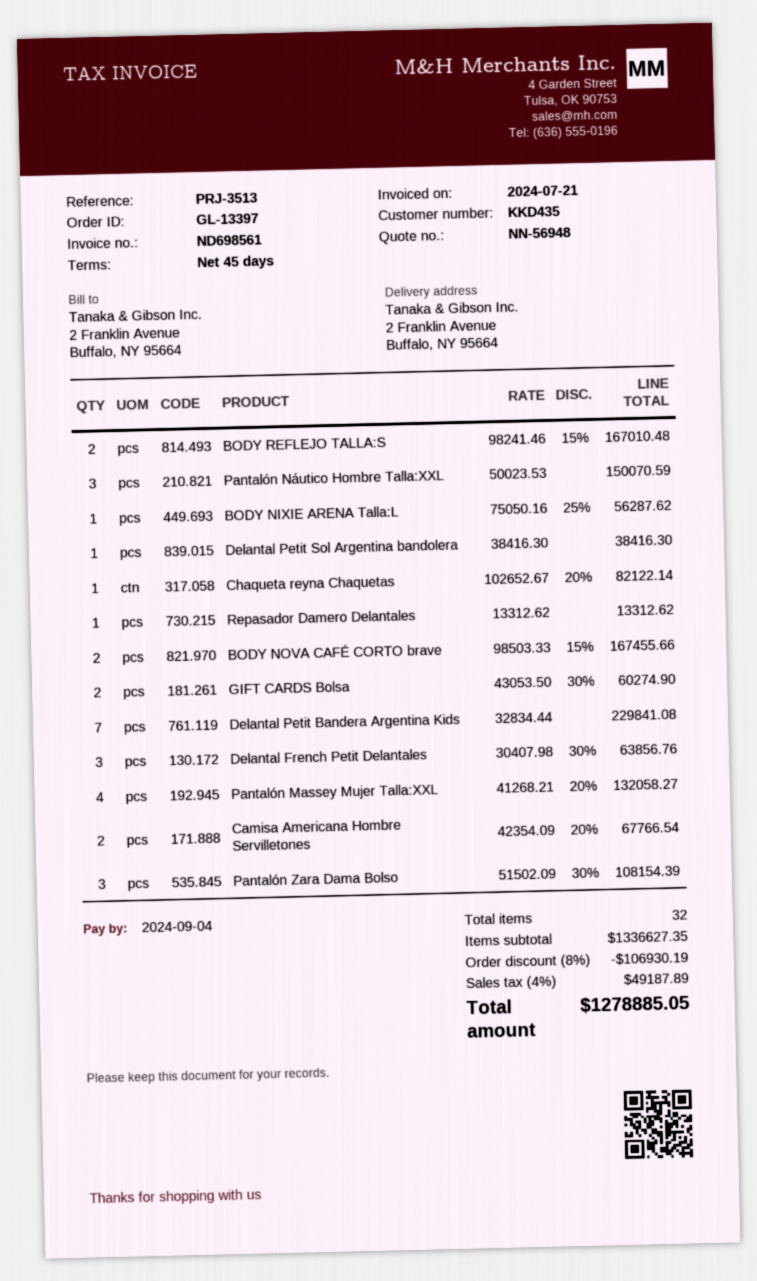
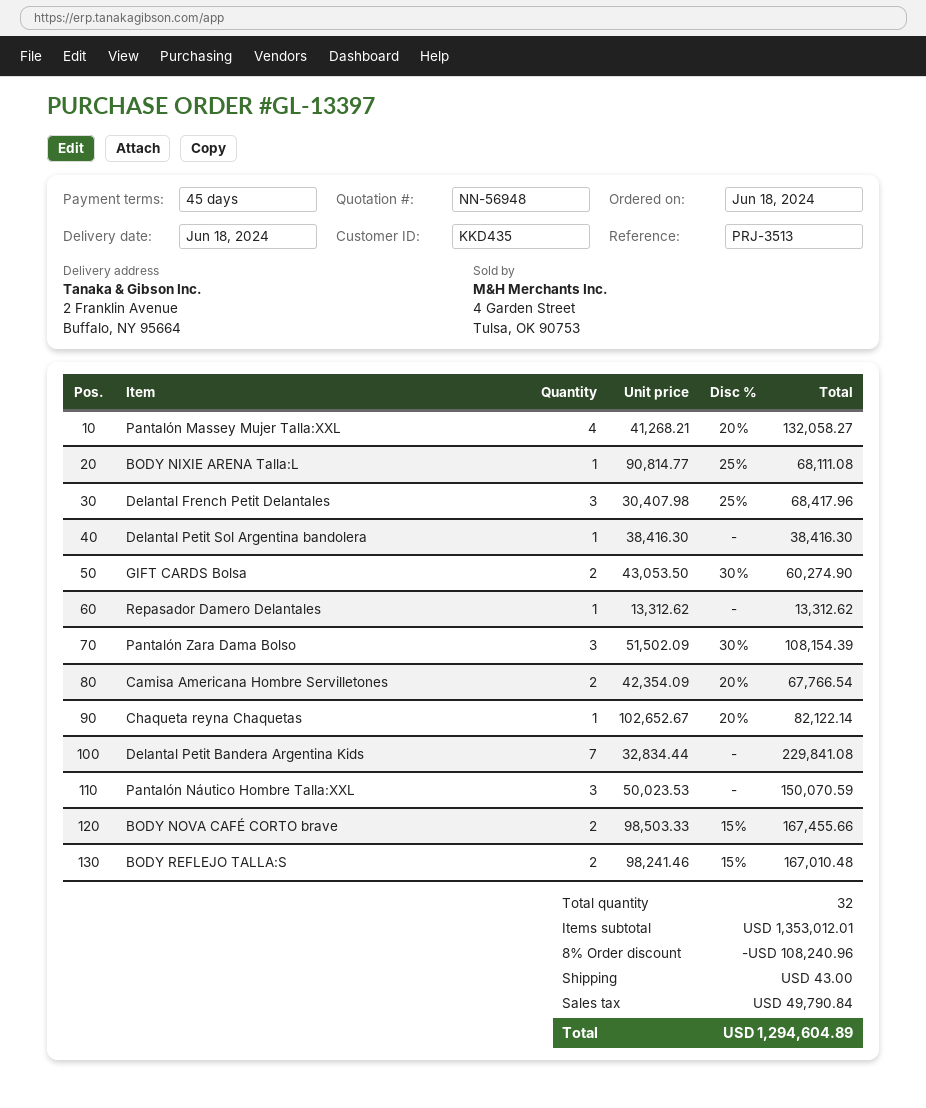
BODY NIXIE ARENA Talla:L: 1 x 75050.16 - 25% = 56287.62 -> 1 x 90814.77 - 25% = 68111.08
Delantal French Petit Delantales: 3 x 30407.98 - 30% = 63856.76 -> 3 x 30407.98 - 25% = 68417.96
subtotal: 1336627.35 -> 1353012.01
discount: 8% = 106930.19 -> 8% = 108240.96
shipping: none -> 43.00
tax: 49187.89 -> 49790.84
total: 1278885.05 -> 1294604.89

